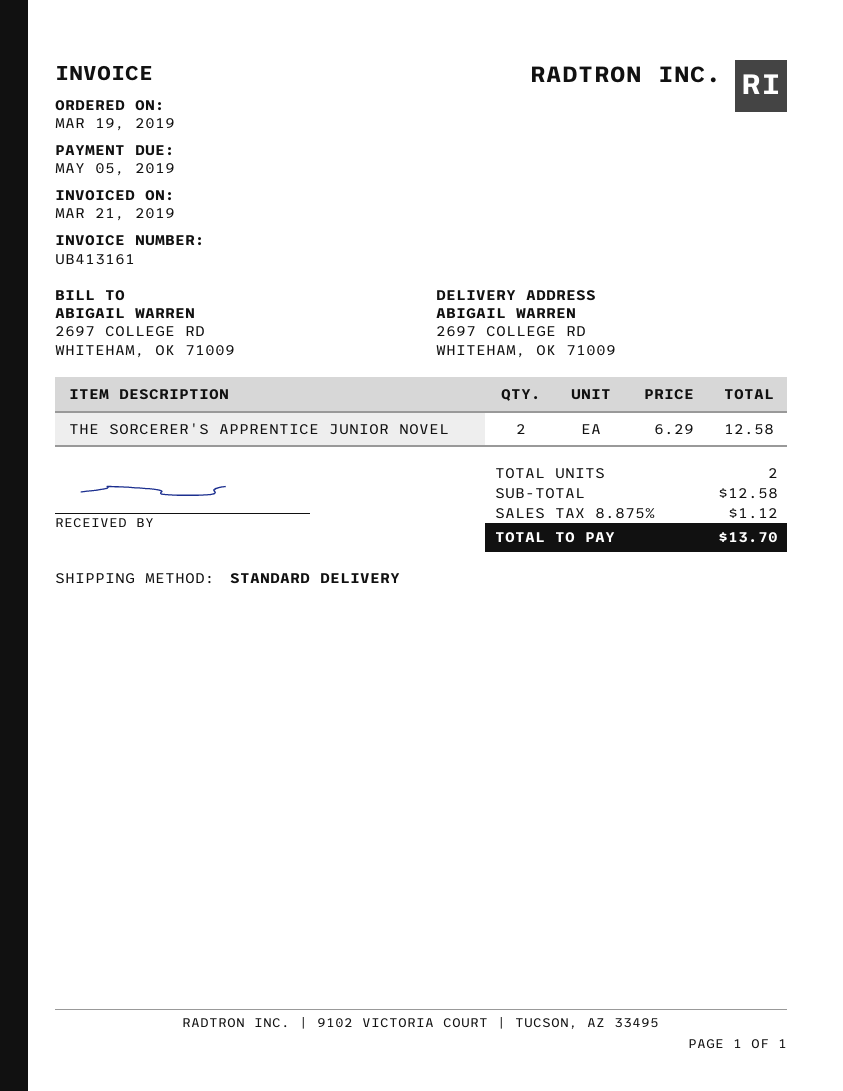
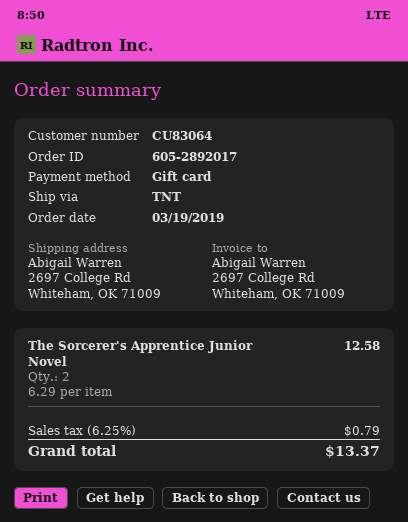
shipping method: standard -> TNT
tax: 8.875% = 1.12 -> 6.25% = 0.79
total: 13.70 -> 13.37

